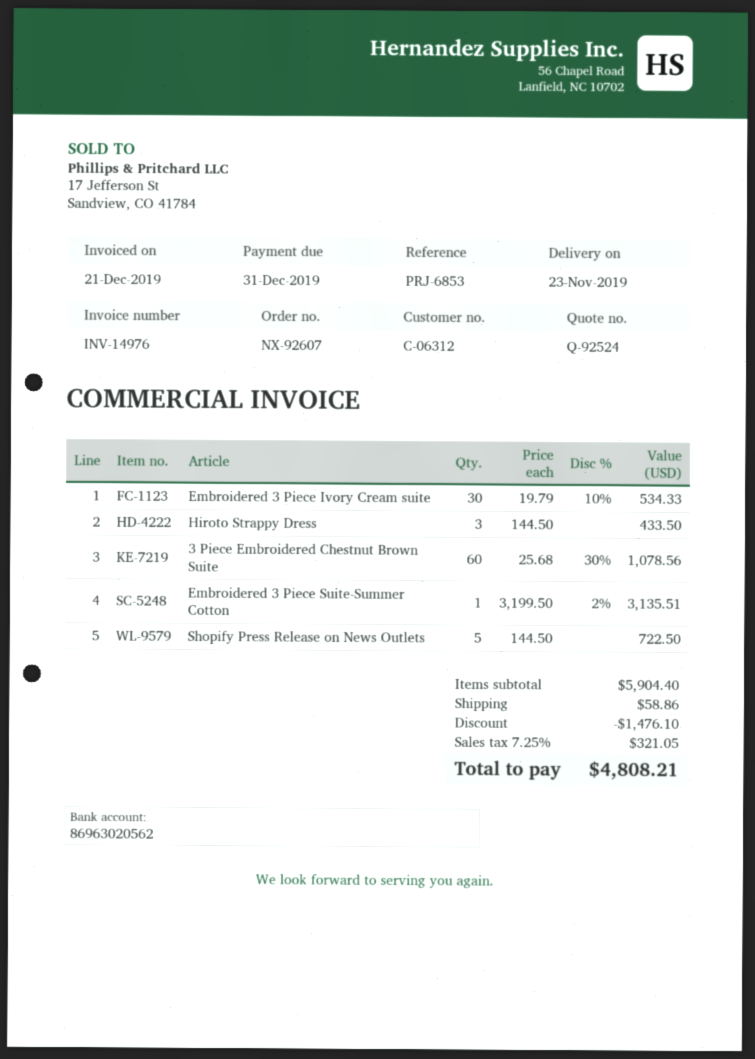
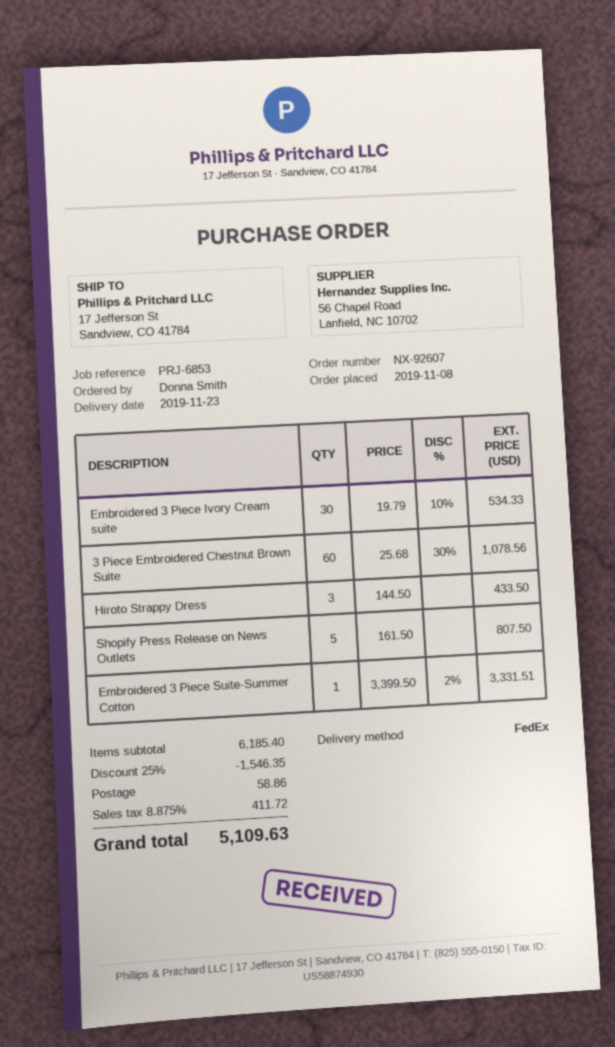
Embroidered 3 Piece Suite-Summer Cotton: 1 x 3199.50 - 2% = 3135.51 -> 1 x 3399.50 - 2% = 3331.51
Shopify Press Release on News Outlets: 5 x 144.50 = 722.50 -> 5 x 161.50 = 807.50
subtotal: 5904.40 -> 6185.40
discount: 1476.10 -> 1546.35
tax: 7.25% = 321.05 -> 8.875% = 411.72
total: 4808.21 -> 5109.63

